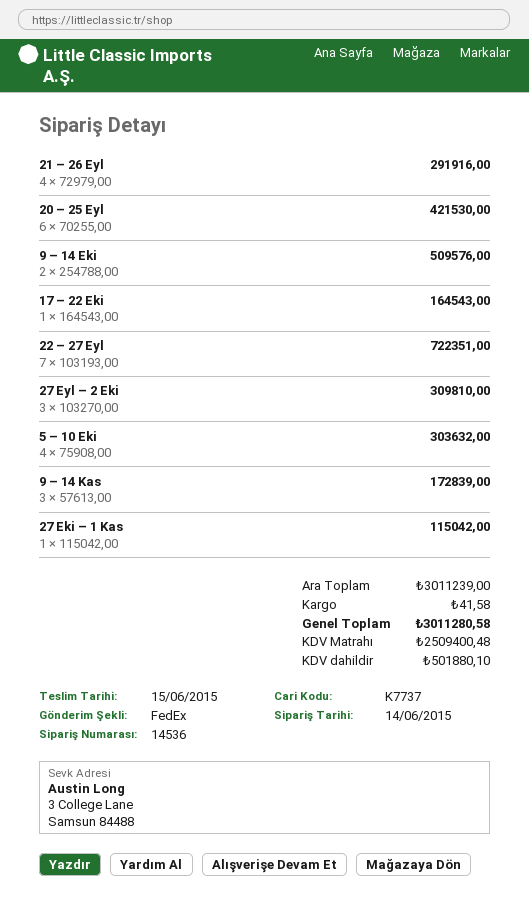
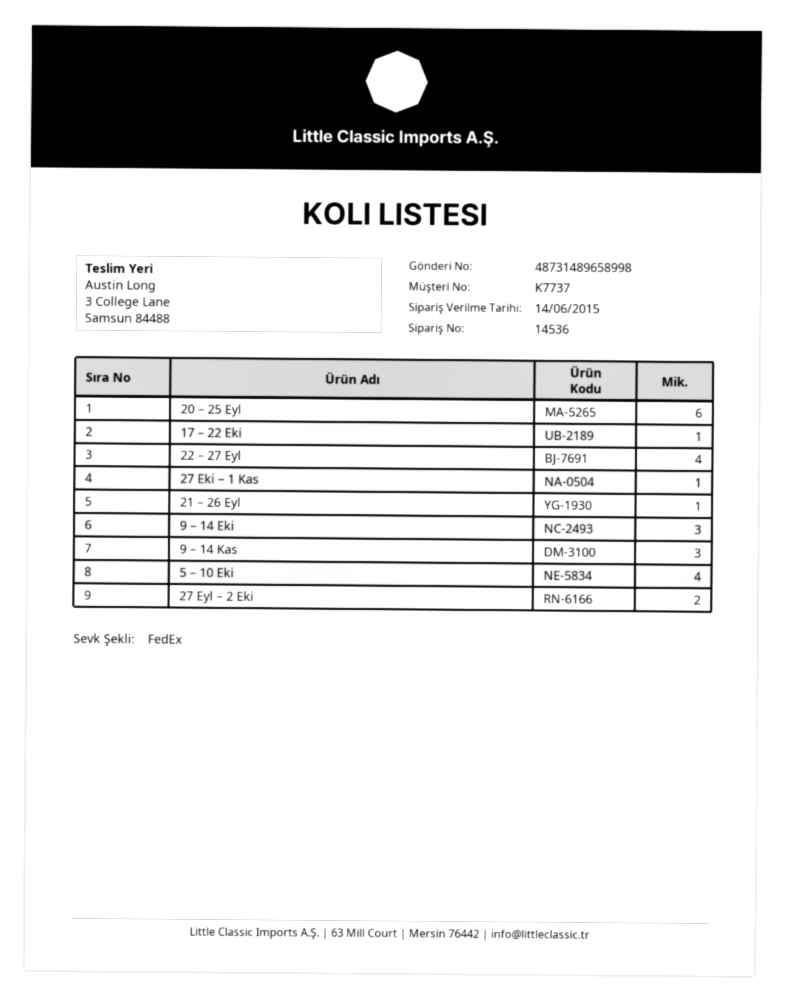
21 – 26 Eyl: 4 -> 1
9 – 14 Eki: 2 -> 3
22 – 27 Eyl: 7 -> 4
27 Eyl – 2 Eki: 3 -> 2

